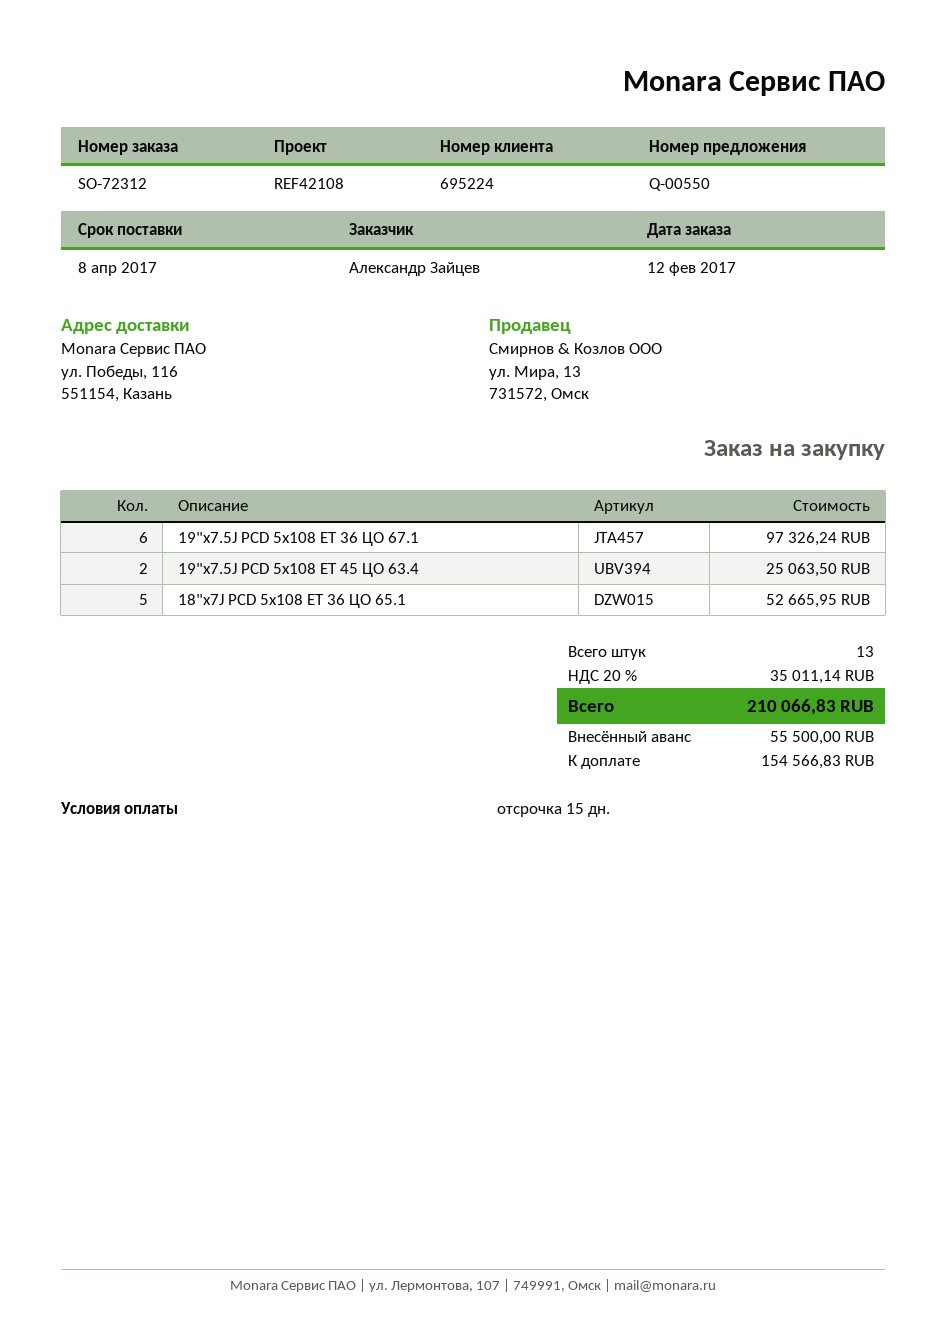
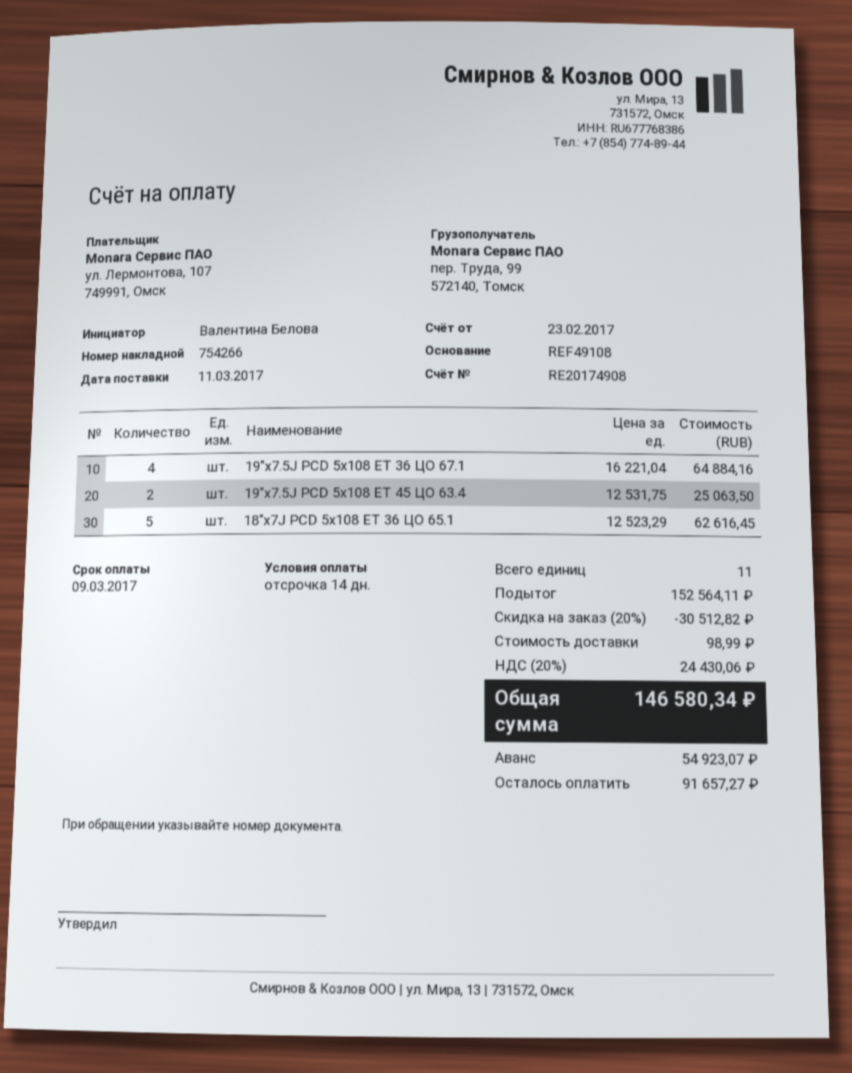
delivery date: 2017-04-08 -> 2017-03-11
payment terms: 15 days -> 14 days
reference: REF42108 -> REF49108
ordered by: Александр Зайцев -> Валентина Белова
ship to: ул. Победы, 116, 551154, Казань -> пер. Труда, 99, 572140, Томск
19"x7.5J PCD 5x108 ЕТ 36 ЦО 67.1: 6 for 97326.24 -> 4 for 64884.16
18"x7J PCD 5x108 ЕТ 36 ЦО 65.1: 5 for 52665.95 -> 5 for 62616.45
total quantity: 13 -> 11
discount: none -> 20% = 30512.82
shipping: none -> 98.99
tax: 20% = 35011.14 -> 20% = 24430.06
total: 210066.83 -> 146580.34
deposit: 55500.00 -> 54923.07
balance: 154566.83 -> 91657.27

